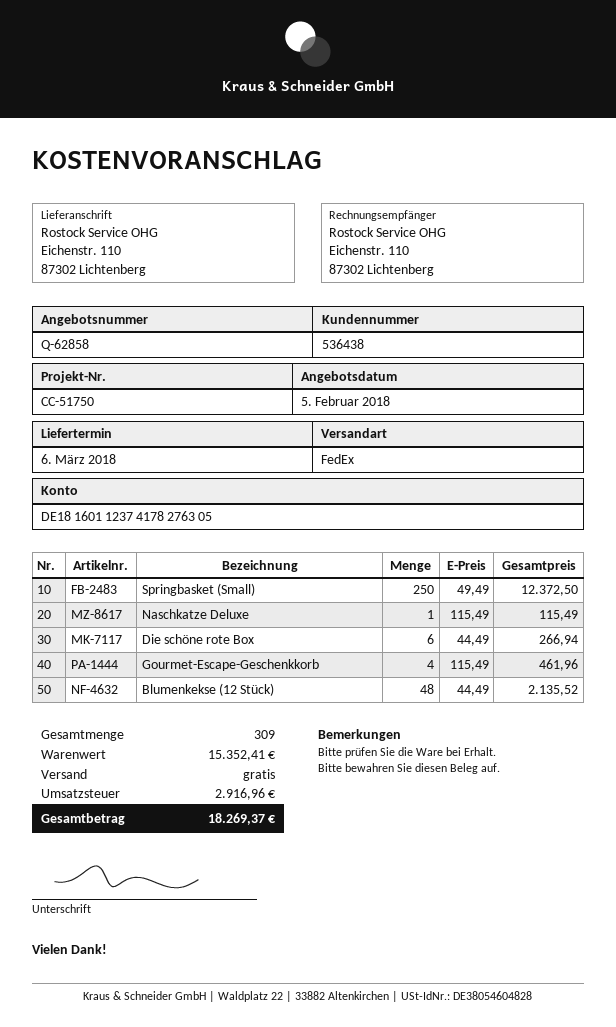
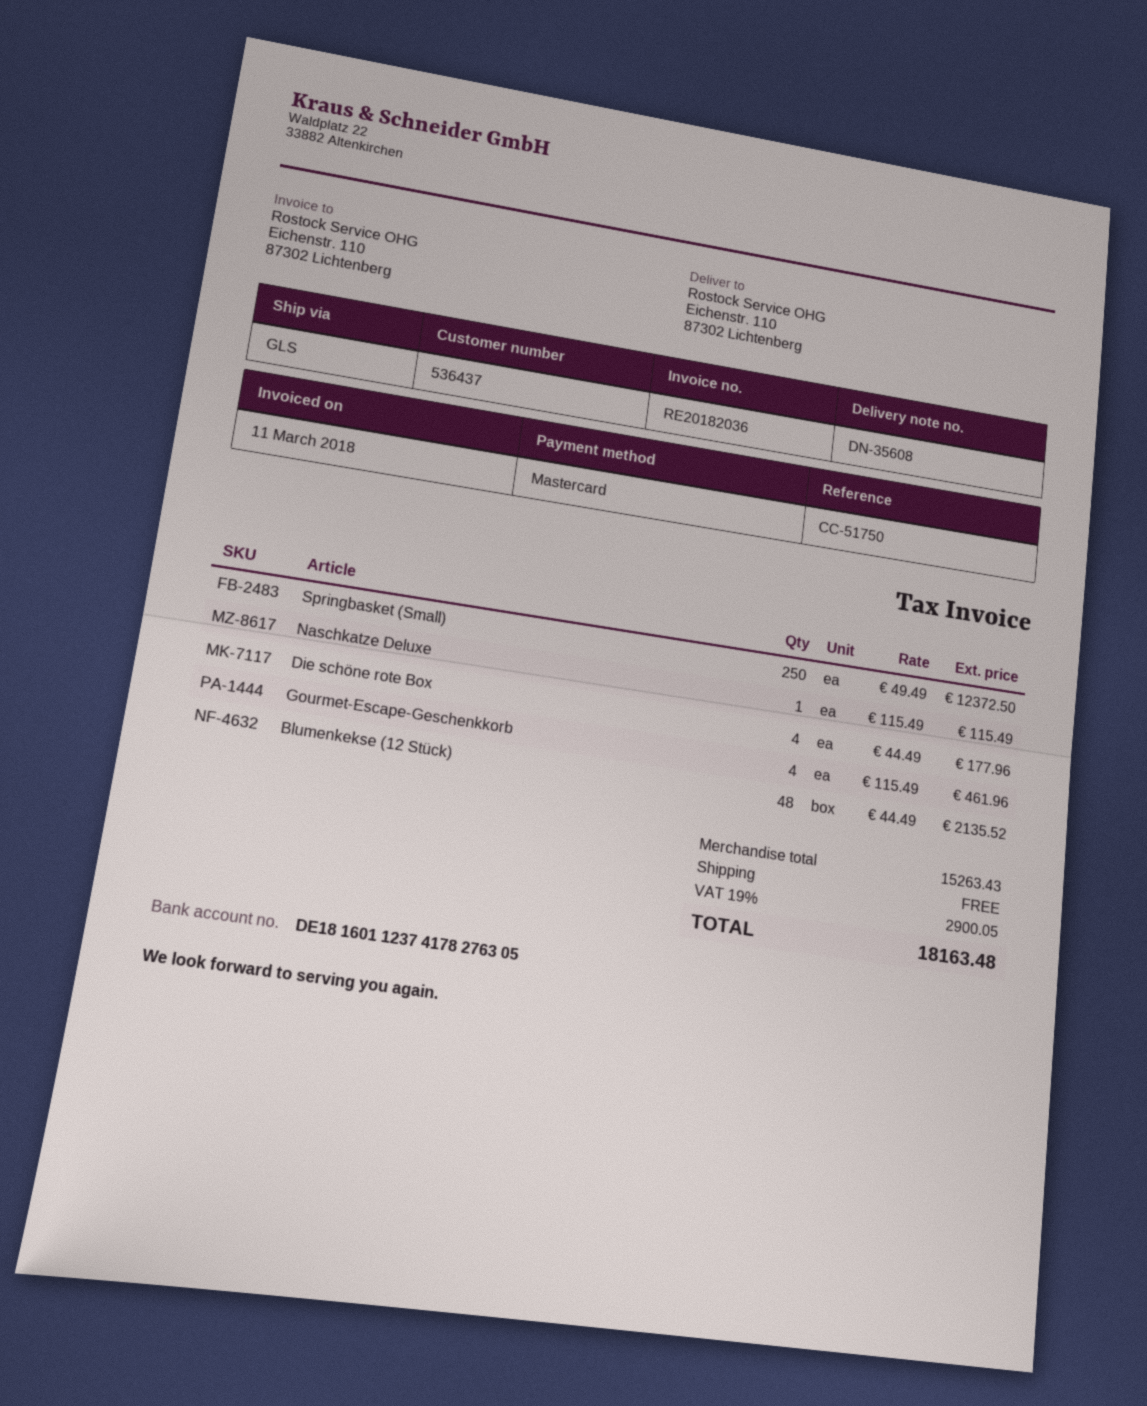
customer number: 536438 -> 536437
shipping method: FedEx -> GLS
Die schöne rote Box: 6 x 44.49 = 266.94 -> 4 x 44.49 = 177.96
subtotal: 15352.41 -> 15263.43
tax: 2916.96 -> 2900.05
total: 18269.37 -> 18163.48

